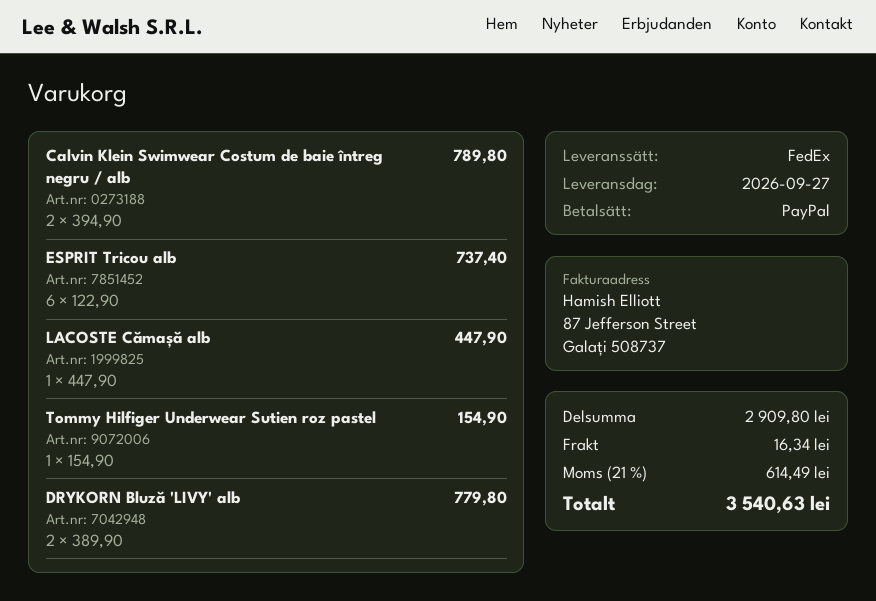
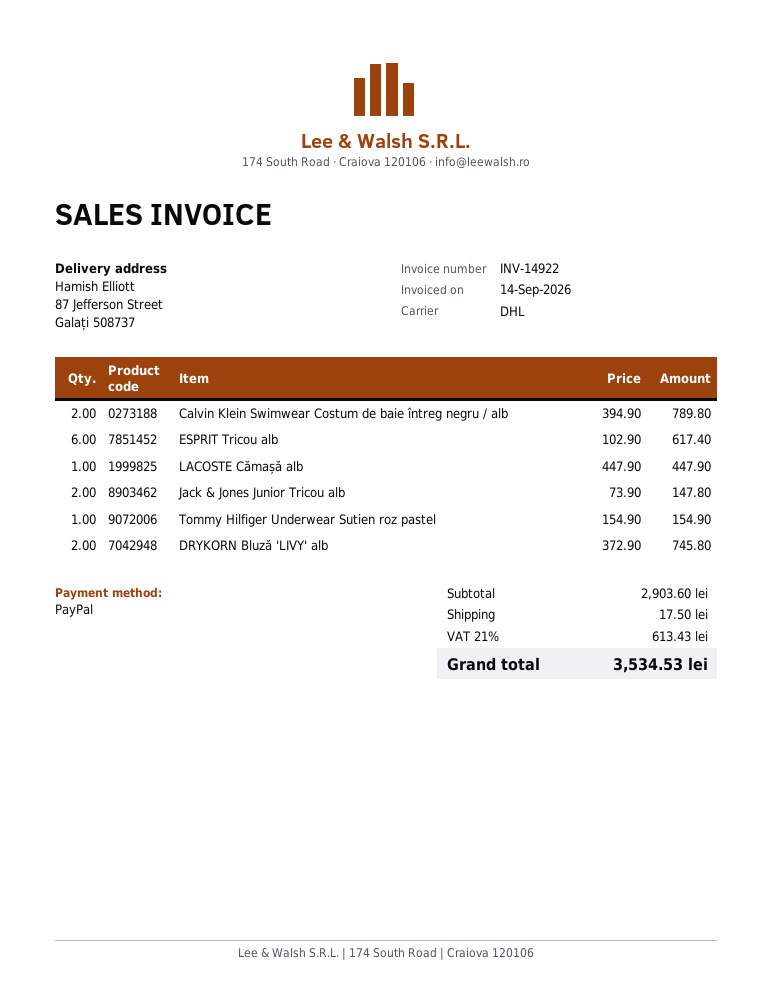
shipping method: FedEx -> DHL
ESPRIT Tricou alb: 6 x 122.90 = 737.40 -> 6 x 102.90 = 617.40
DRYKORN Bluză 'LIVY' alb: 2 x 389.90 = 779.80 -> 2 x 372.90 = 745.80
Jack & Jones Junior Tricou alb: none -> 2 x 73.90 = 147.80
subtotal: 2909.80 -> 2903.60
shipping: 16.34 -> 17.50
tax: 21% = 614.49 -> 21% = 613.43
total: 3540.63 -> 3534.53

